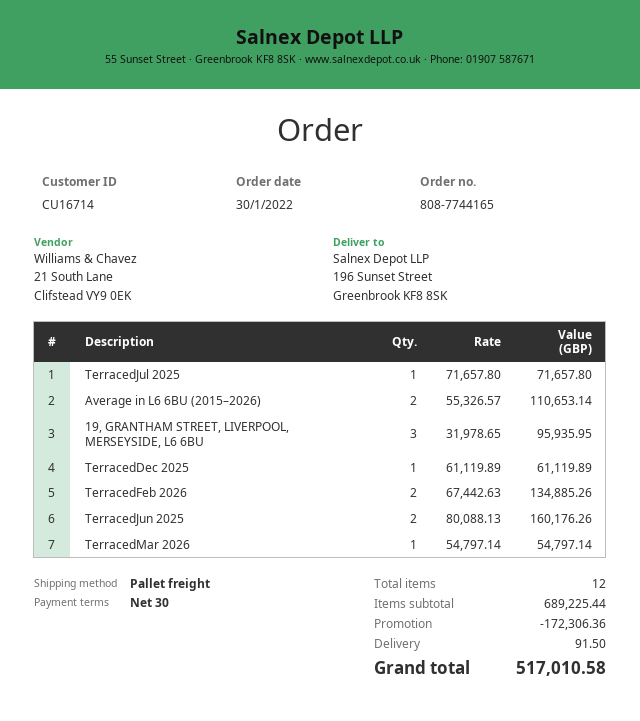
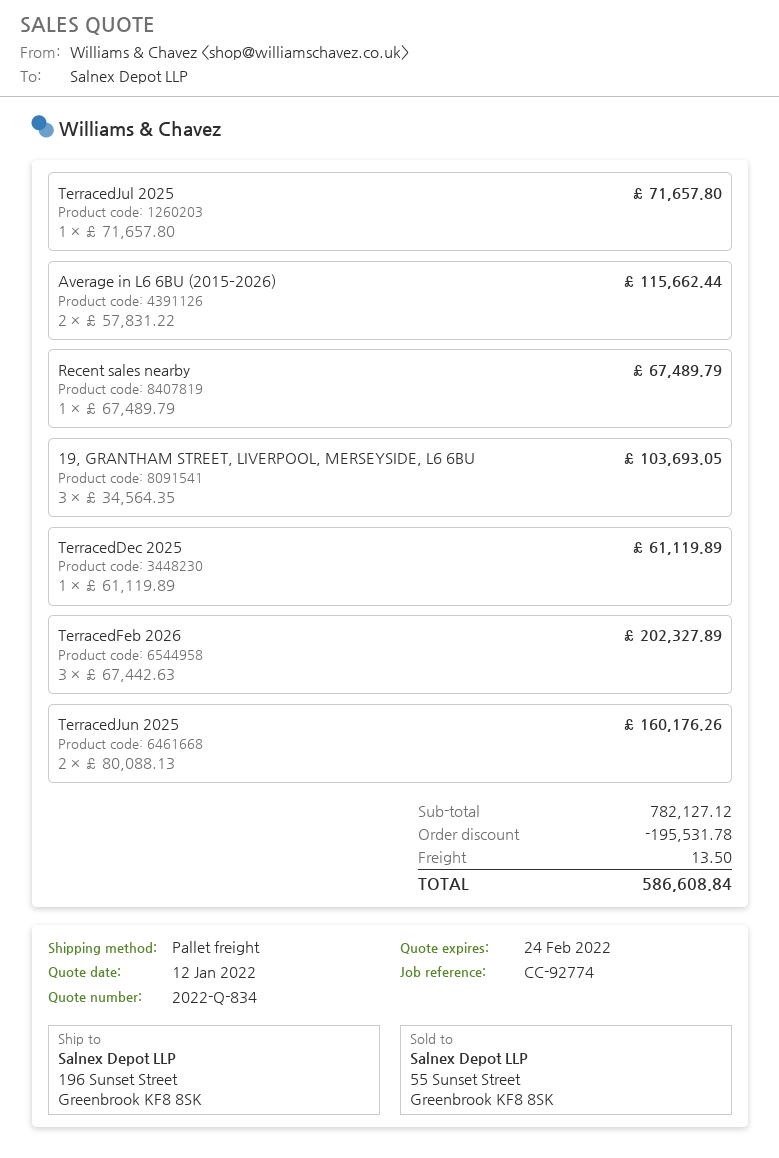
Average in L6 6BU (2015–2026): 2 x 55326.57 = 110653.14 -> 2 x 57831.22 = 115662.44
19, GRANTHAM STREET, LIVERPOOL, MERSEYSIDE, L6 6BU: 3 x 31978.65 = 95935.95 -> 3 x 34564.35 = 103693.05
TerracedFeb 2026: 2 x 67442.63 = 134885.26 -> 3 x 67442.63 = 202327.89
TerracedMar 2026: 1 x 54797.14 = 54797.14 -> none
Recent sales nearby: none -> 1 x 67489.79 = 67489.79
subtotal: 689225.44 -> 782127.12
discount: 172306.36 -> 195531.78
shipping: 91.50 -> 13.50
total: 517010.58 -> 586608.84

